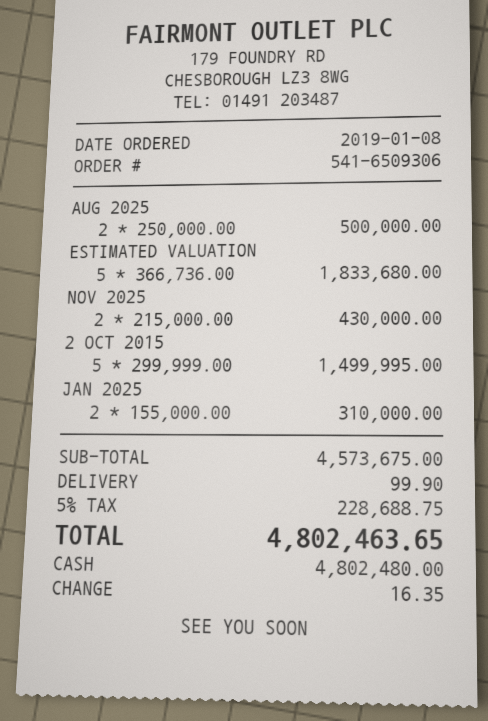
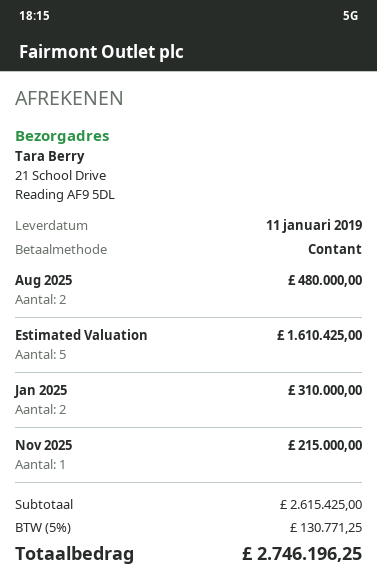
AUG 2025: 2 for 500000.00 -> 2 for 480000.00
ESTIMATED VALUATION: 5 for 1833680.00 -> 5 for 1610425.00
NOV 2025: 2 for 430000.00 -> 1 for 215000.00
2 OCT 2015: 5 for 1499995.00 -> none
subtotal: 4573675.00 -> 2615425.00
shipping: 99.90 -> none
tax: 5% = 228688.75 -> 5% = 130771.25
total: 4802463.65 -> 2746196.25

